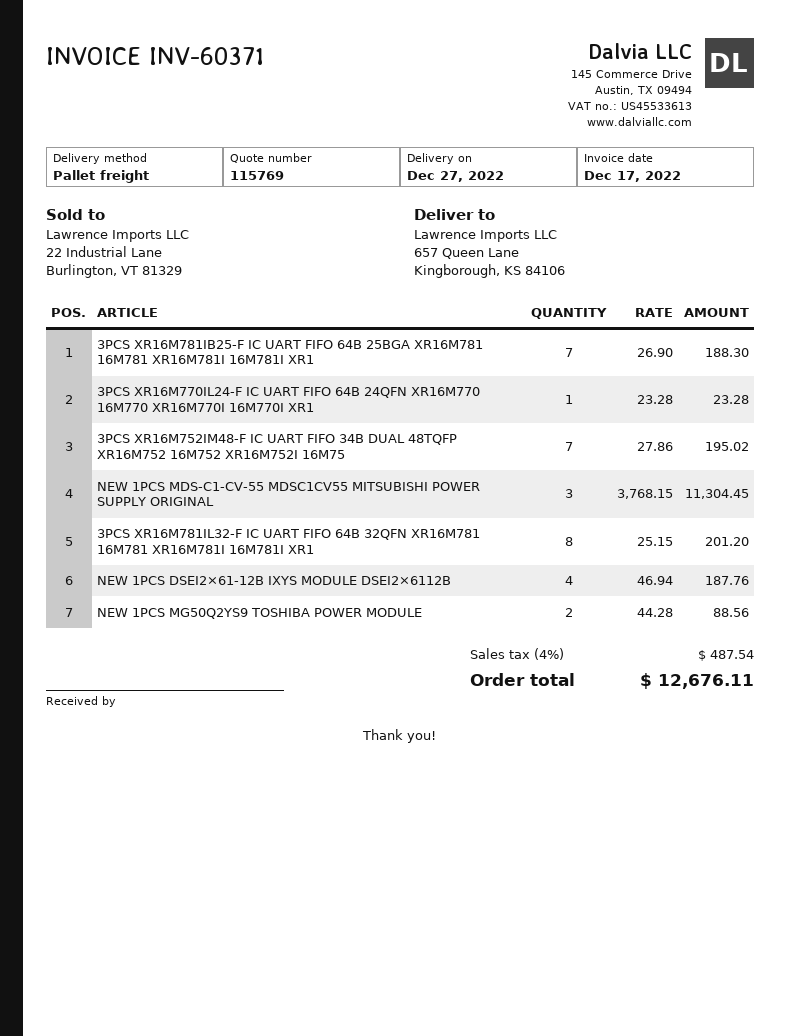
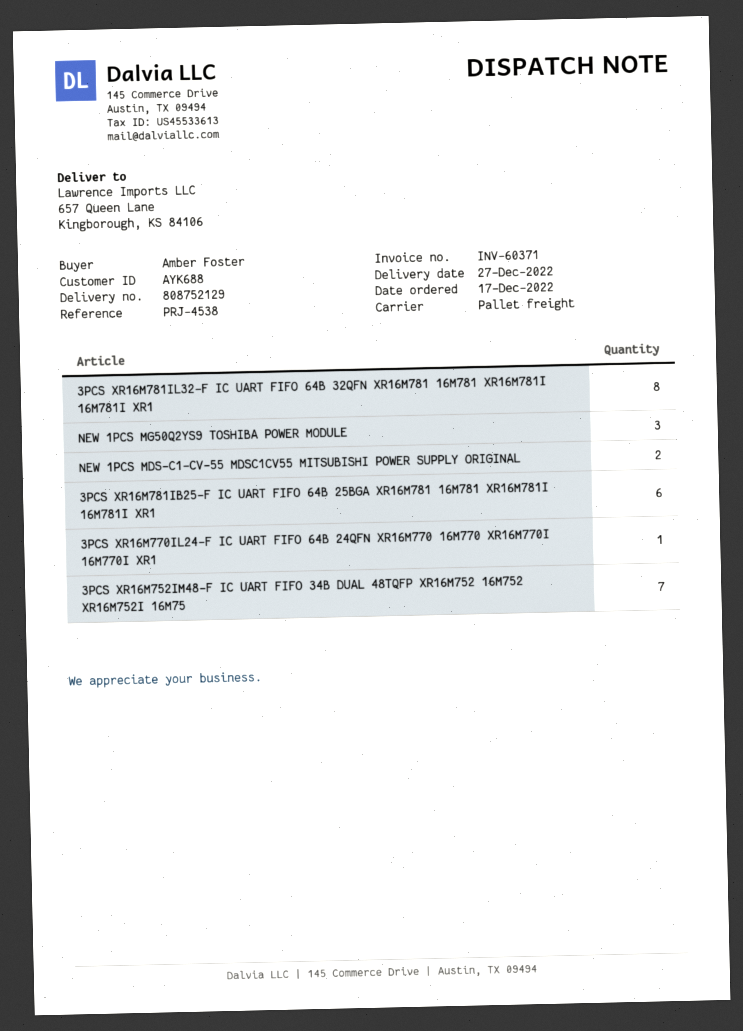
3PCS XR16M781IB25-F IC UART FIFO 64B 25BGA XR16M781 16M781 XR16M781I 16M781I XR1: 7 -> 6
NEW 1PCS MDS-C1-CV-55 MDSC1CV55 MITSUBISHI POWER SUPPLY ORIGINAL: 3 -> 2
NEW 1PCS DSEI2×61-12B IXYS MODULE DSEI2×6112B: 4 -> none
NEW 1PCS MG50Q2YS9 TOSHIBA POWER MODULE: 2 -> 3

